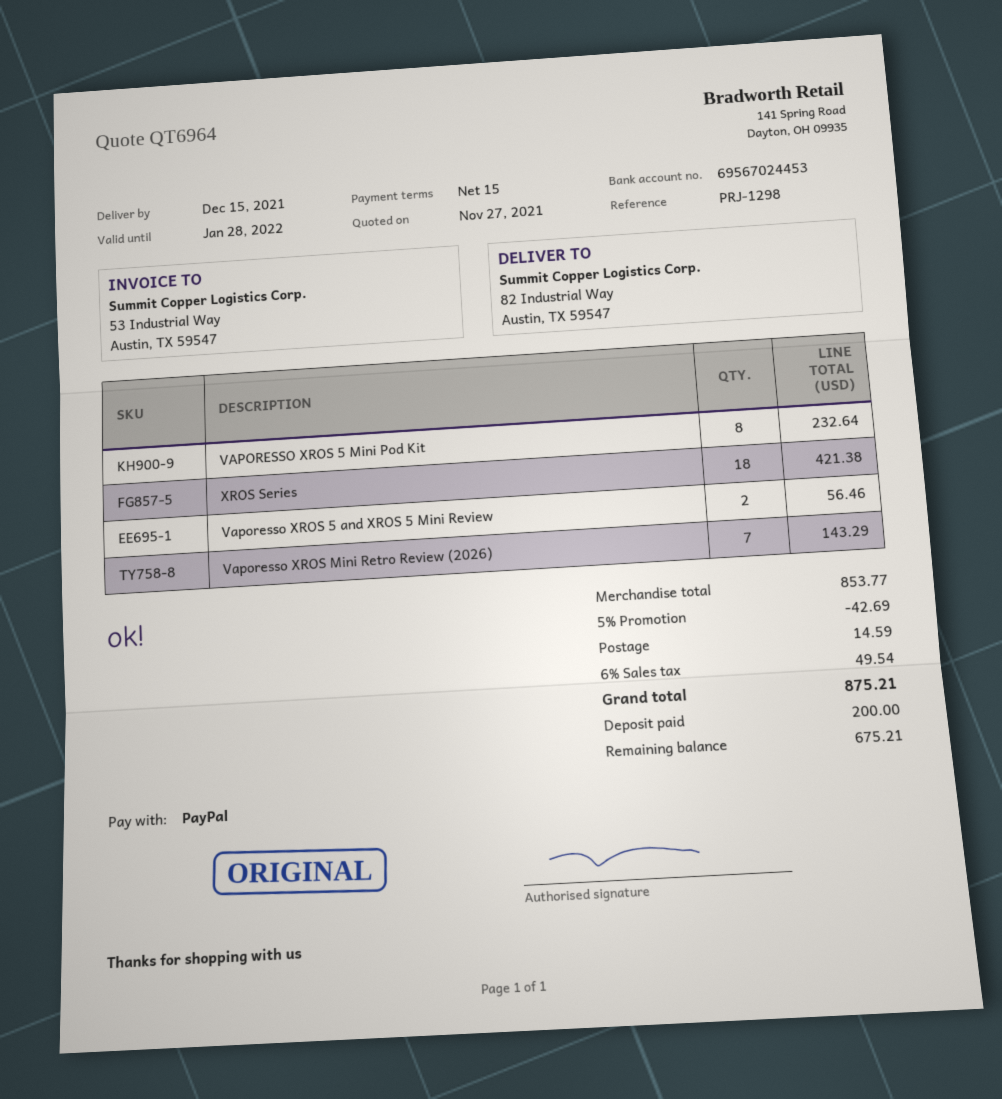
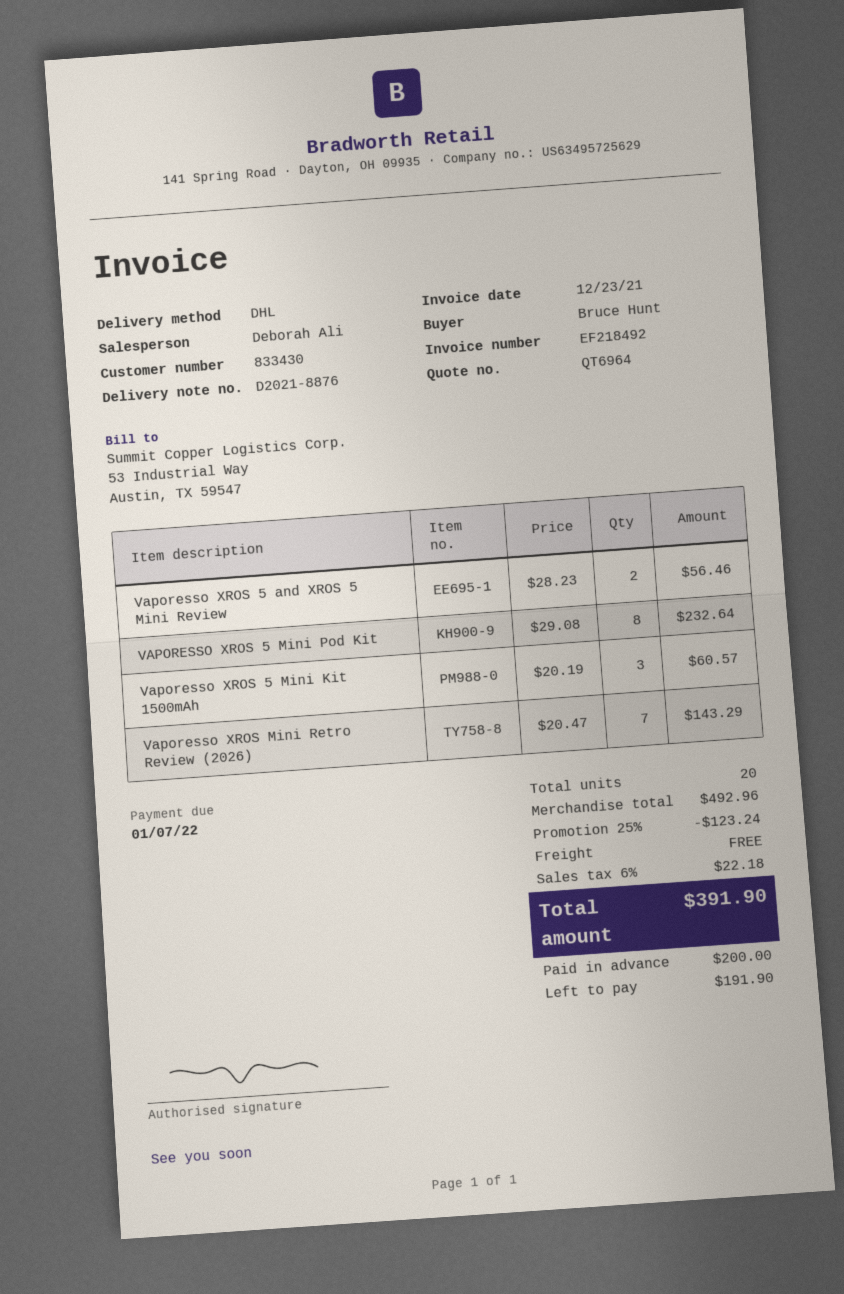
XROS Series: 18 for 421.38 -> none
Vaporesso XROS 5 Mini Kit 1500mAh: none -> 3 for 60.57
subtotal: 853.77 -> 492.96
discount: 5% = 42.69 -> 25% = 123.24
shipping: 14.59 -> 0.00
tax: 6% = 49.54 -> 6% = 22.18
total: 875.21 -> 391.90
balance: 675.21 -> 191.90

